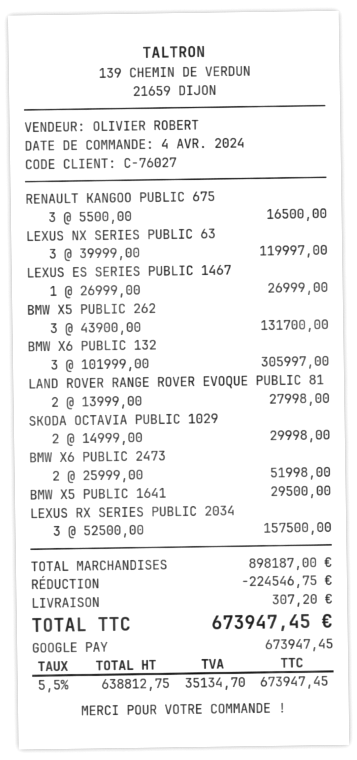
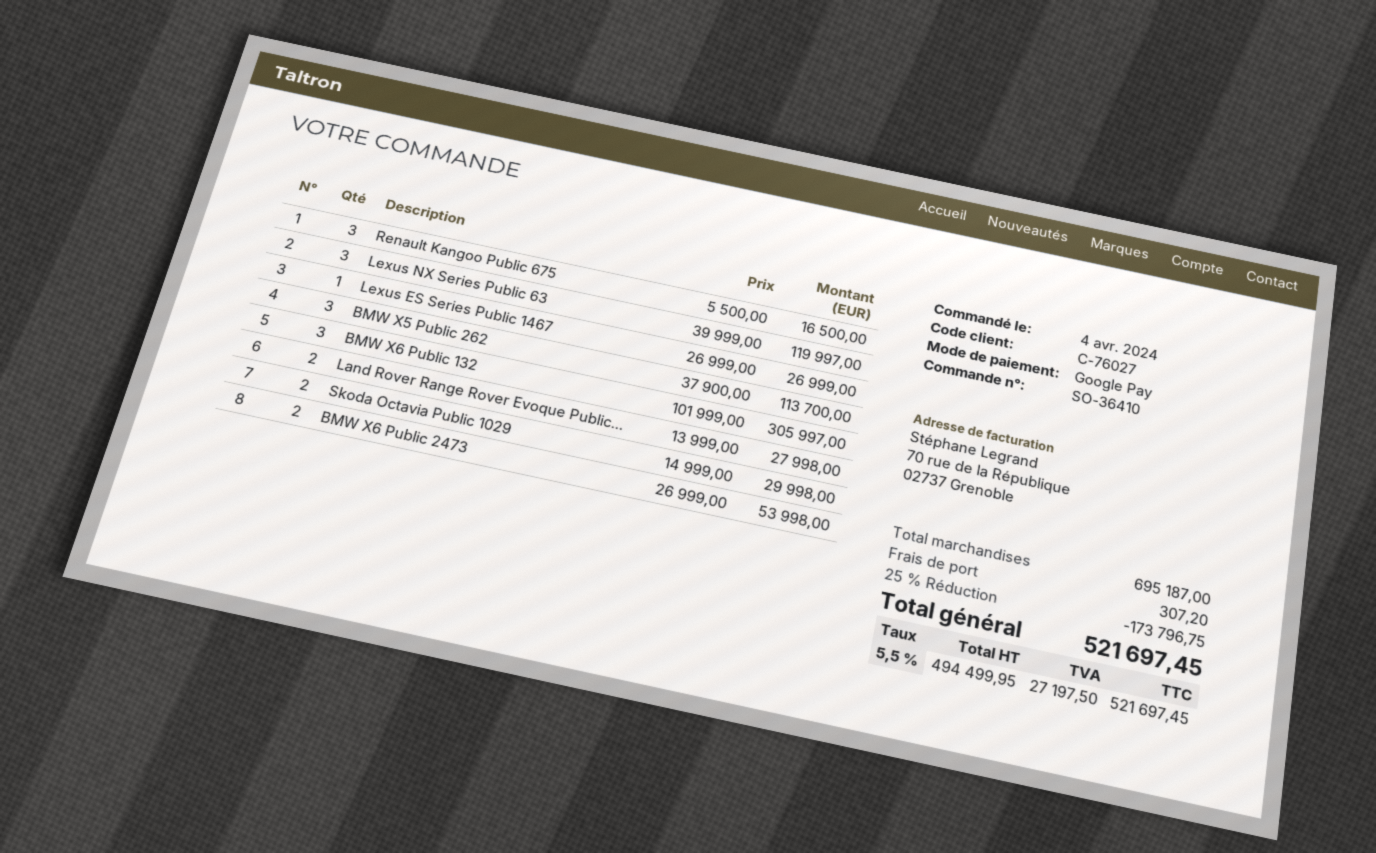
BMW X5 PUBLIC 262: 3 x 43900.00 = 131700.00 -> 3 x 37900.00 = 113700.00
BMW X6 PUBLIC 2473: 2 x 25999.00 = 51998.00 -> 2 x 26999.00 = 53998.00
BMW X5 PUBLIC 1641: 1 x 29500.00 = 29500.00 -> none
LEXUS RX SERIES PUBLIC 2034: 3 x 52500.00 = 157500.00 -> none
subtotal: 898187.00 -> 695187.00
discount: 224546.75 -> 173796.75
net: 638812.75 -> 494499.95
tax: 5.5% = 35134.70 -> 5.5% = 27197.50
total: 673947.45 -> 521697.45

